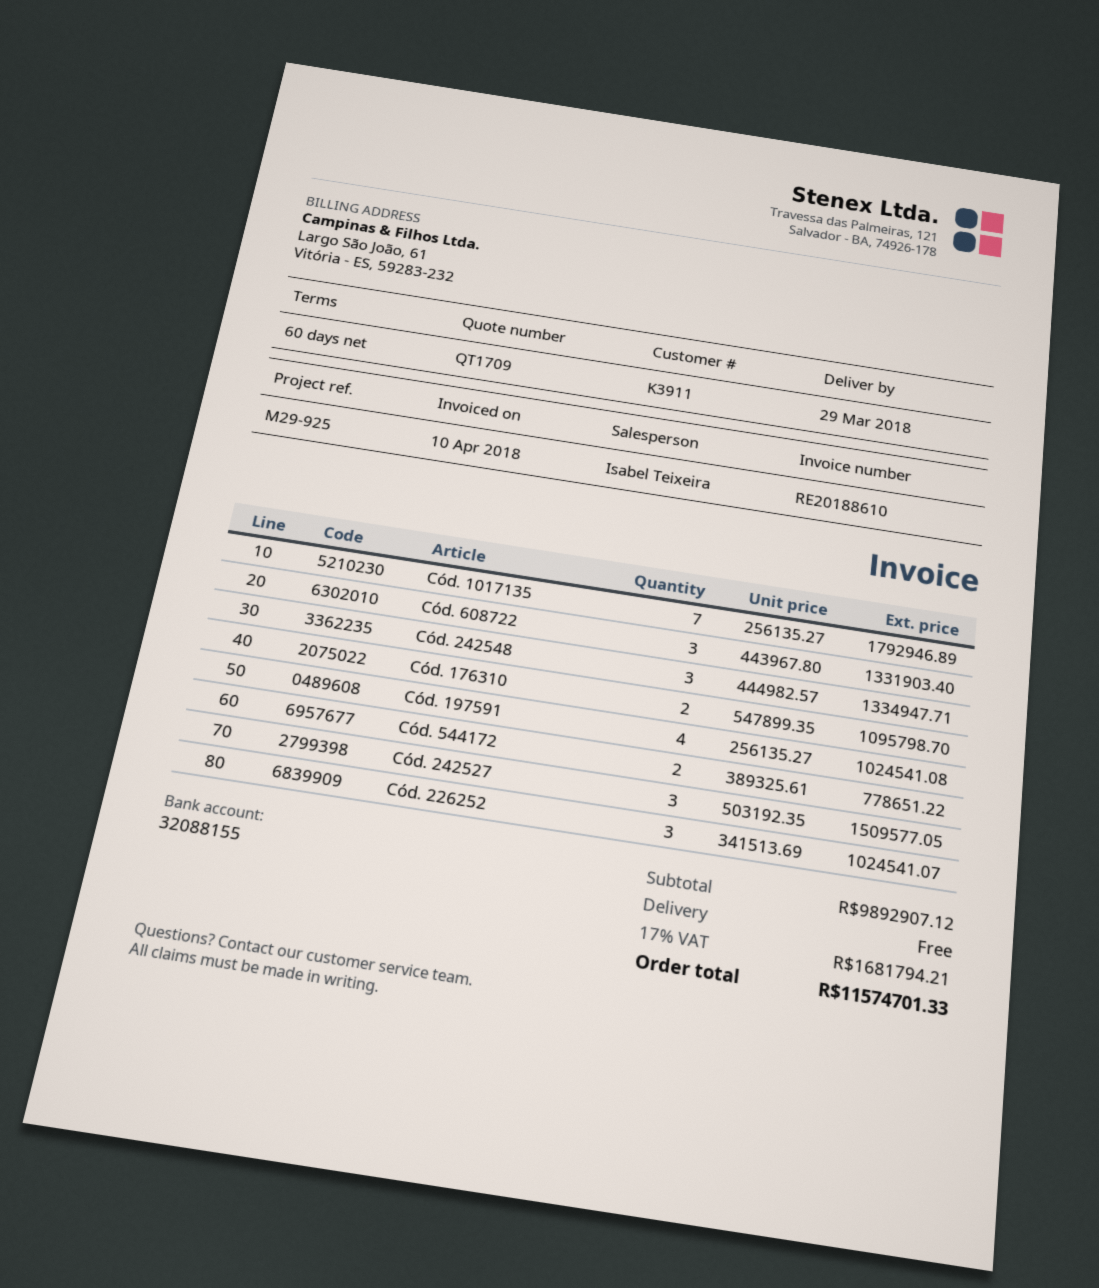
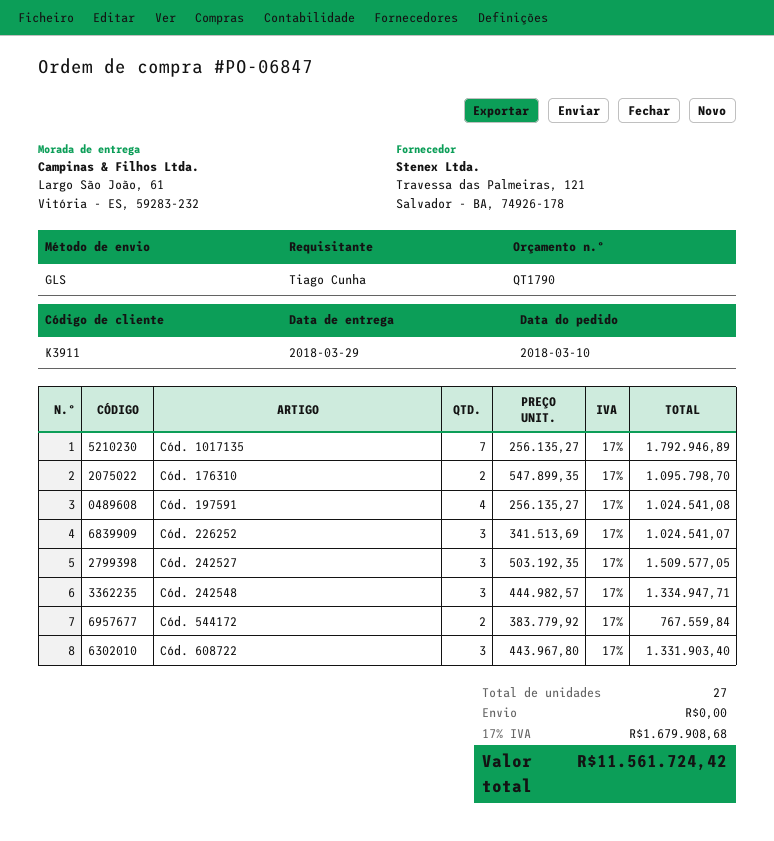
quote number: QT1709 -> QT1790
Cód. 544172: 2 x 389325.61 = 778651.22 -> 2 x 383779.92 = 767559.84
tax: 17% = 1681794.21 -> 17% = 1679908.68
total: 11574701.33 -> 11561724.42

